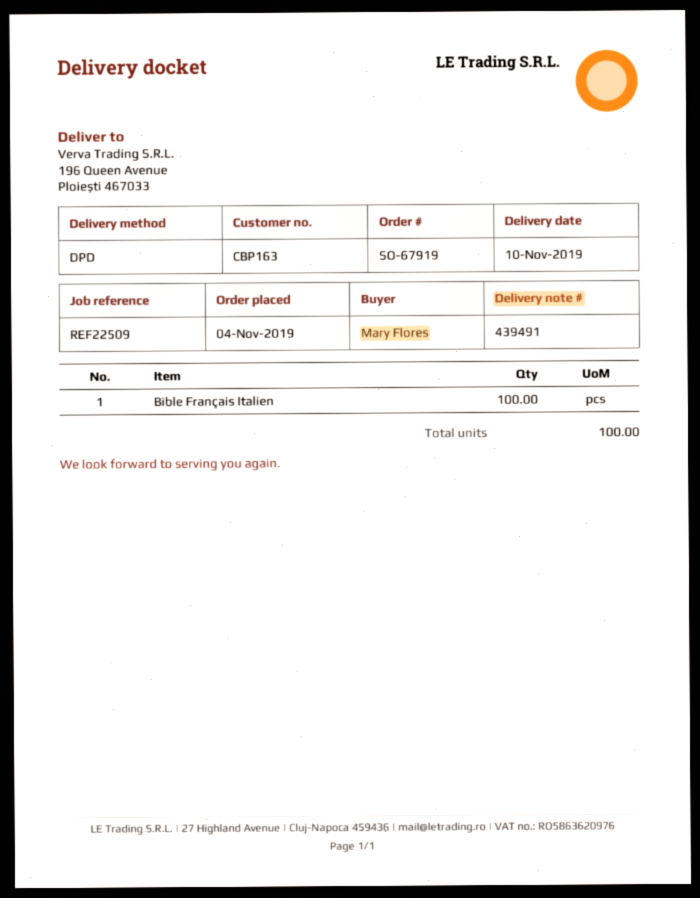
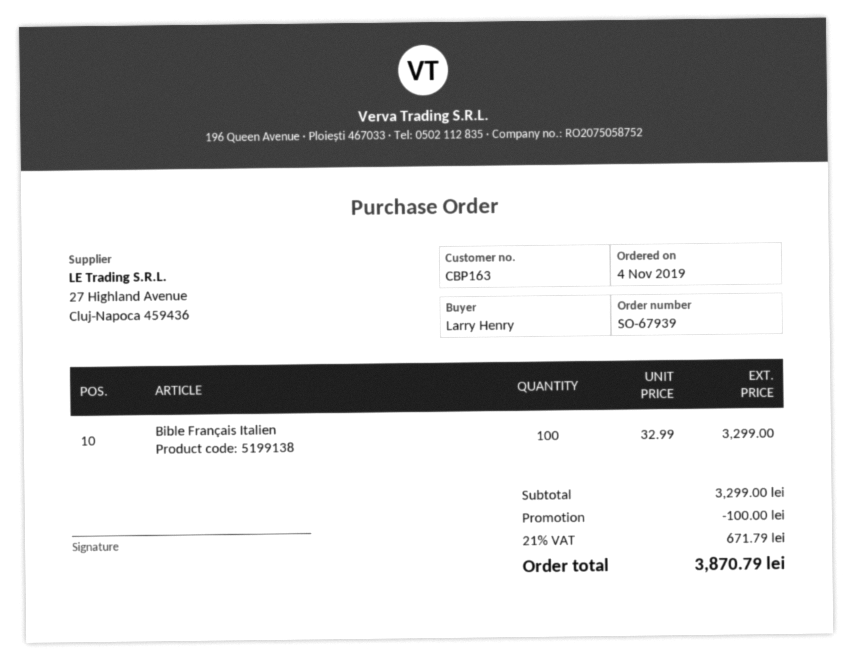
order number: SO-67919 -> SO-67939
ordered by: Mary Flores -> Larry Henry

